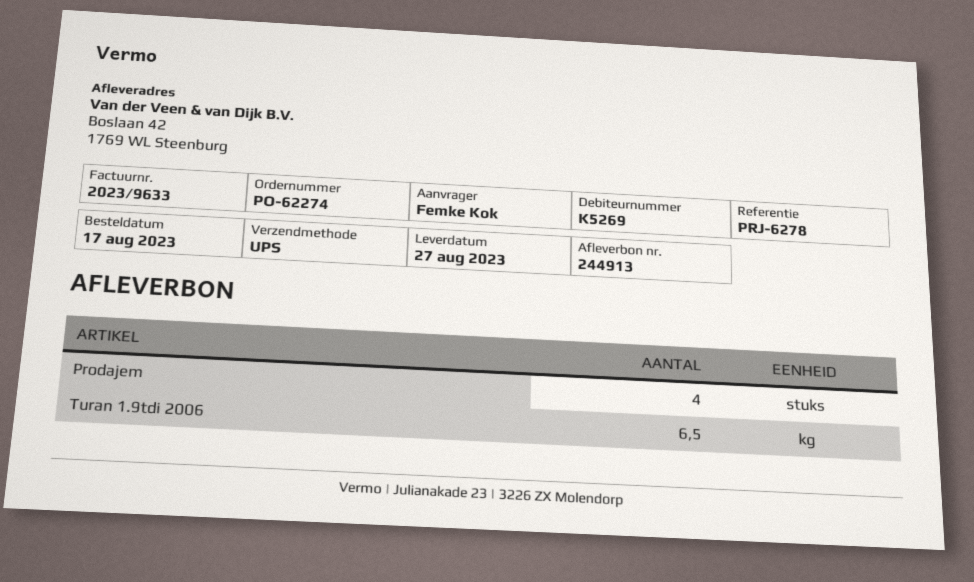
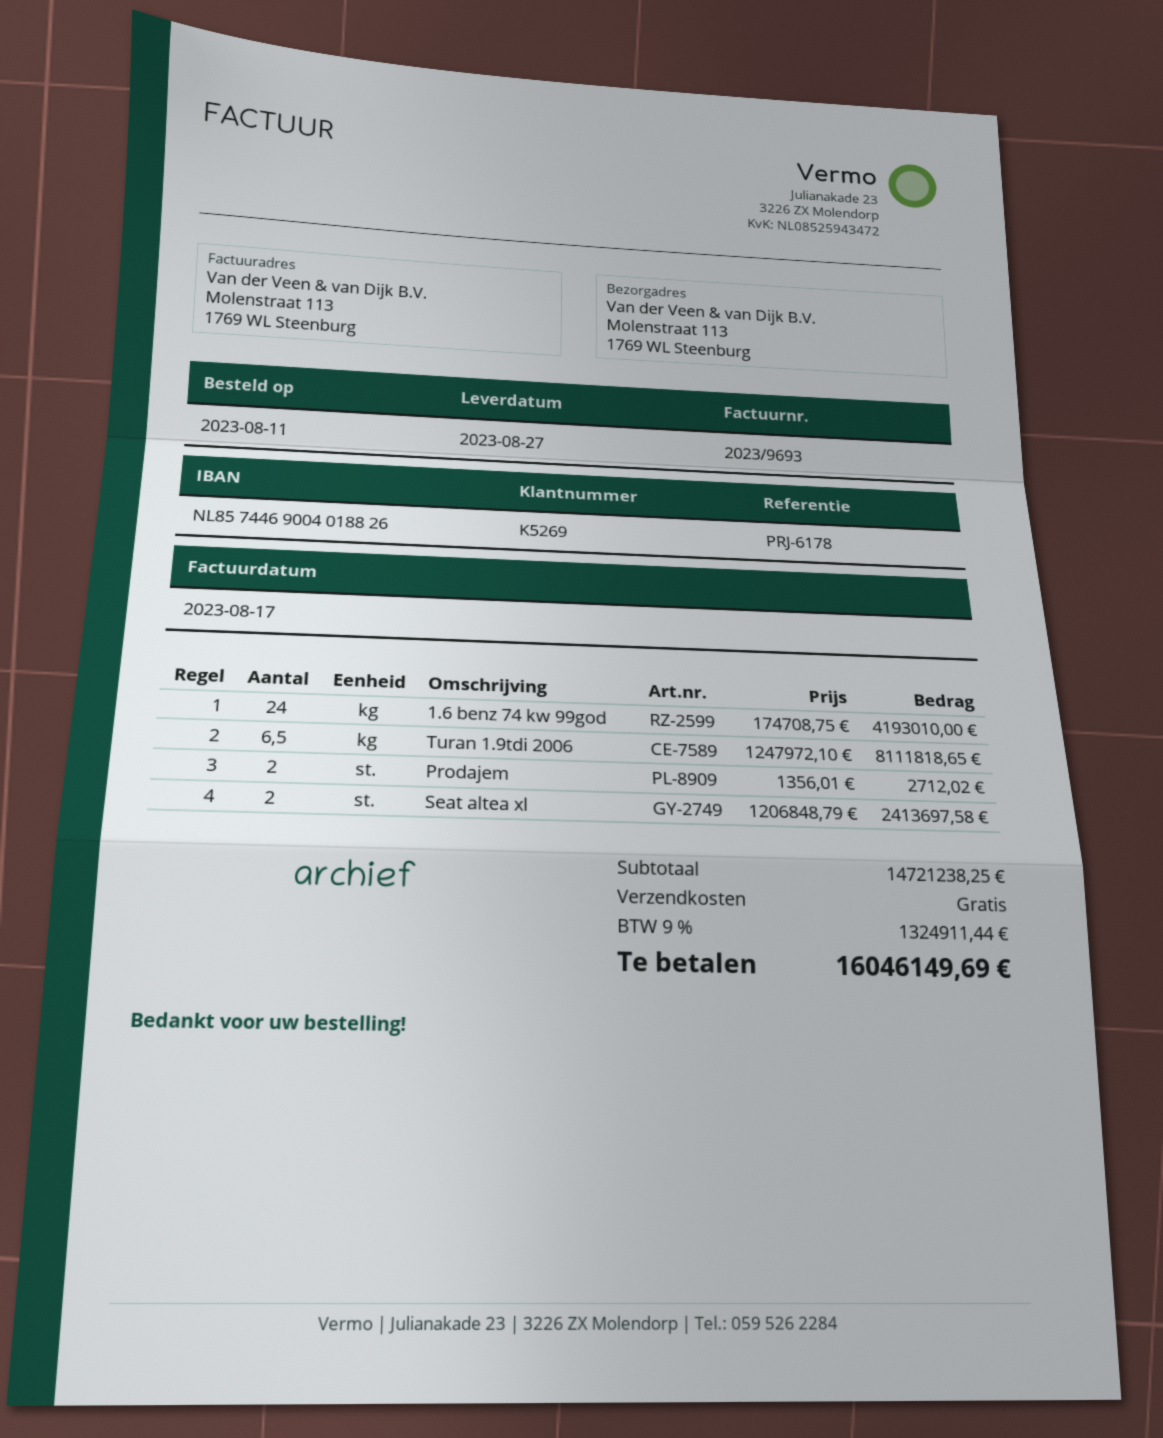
order date: 2023-08-17 -> 2023-08-11
invoice number: 2023/9633 -> 2023/9693
reference: PRJ-6278 -> PRJ-6178
ship to: Boslaan 42, 1769 WL Steenburg -> Molenstraat 113, 1769 WL Steenburg
Prodajem: 4 -> 2
1.6 benz 74 kw 99god: none -> 24
Seat altea xl: none -> 2

